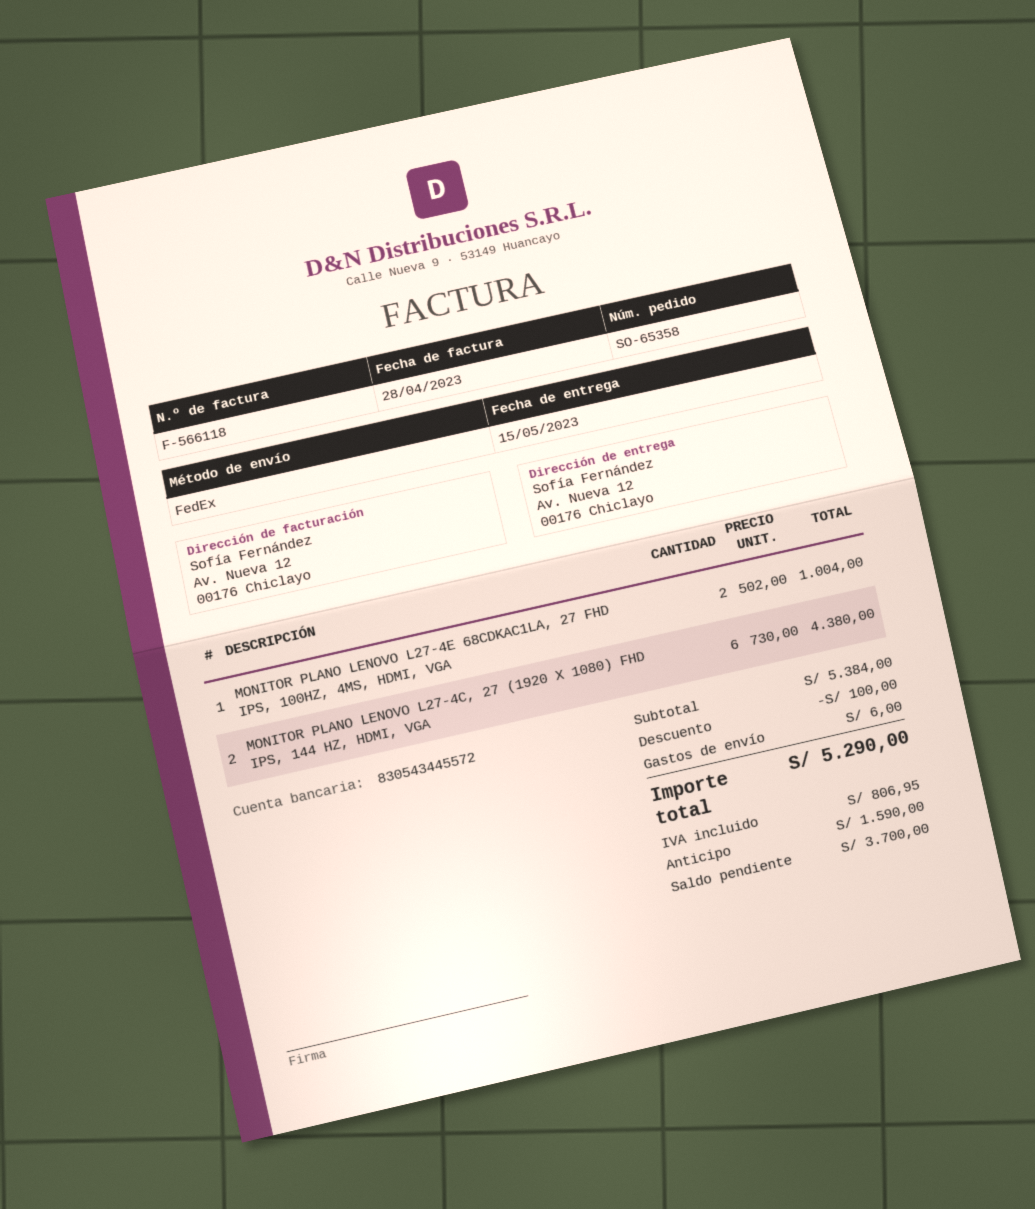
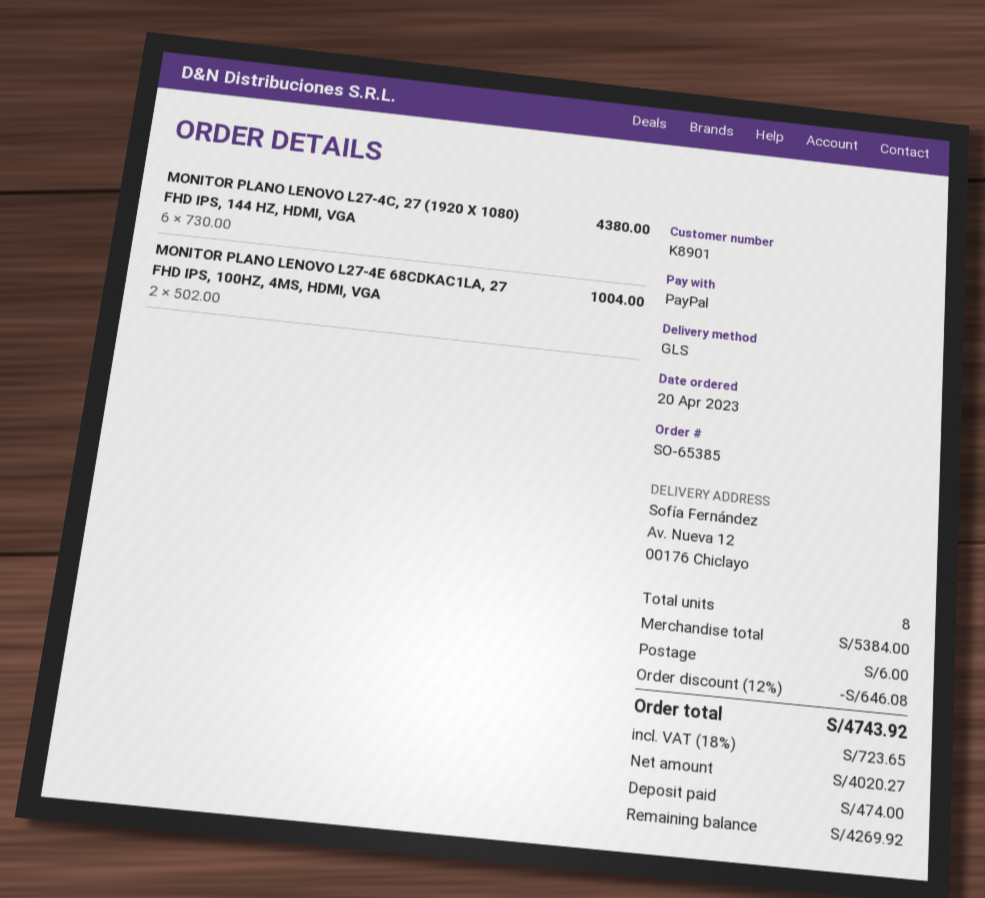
order number: SO-65358 -> SO-65385
shipping method: FedEx -> GLS
discount: 100.00 -> 646.08
tax: 806.95 -> 723.65
total: 5290.00 -> 4743.92
deposit: 1590.00 -> 474.00
balance: 3700.00 -> 4269.92

